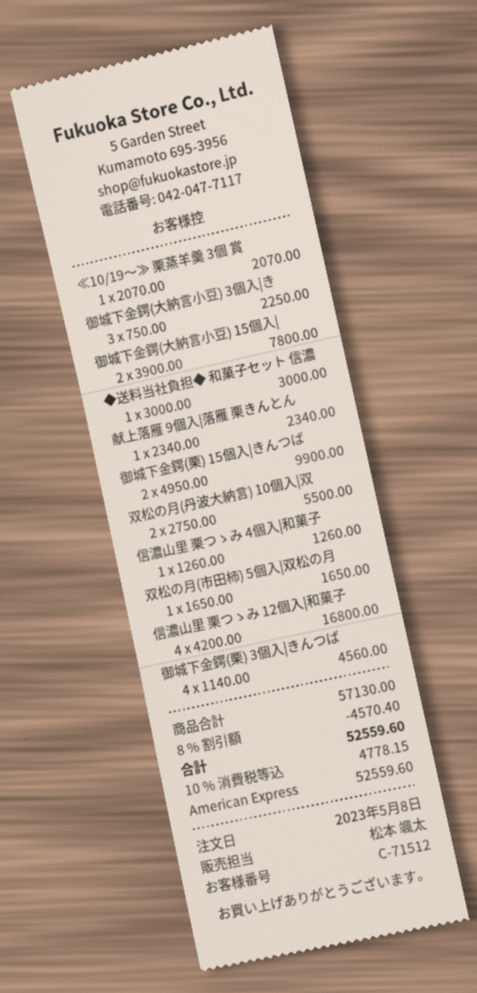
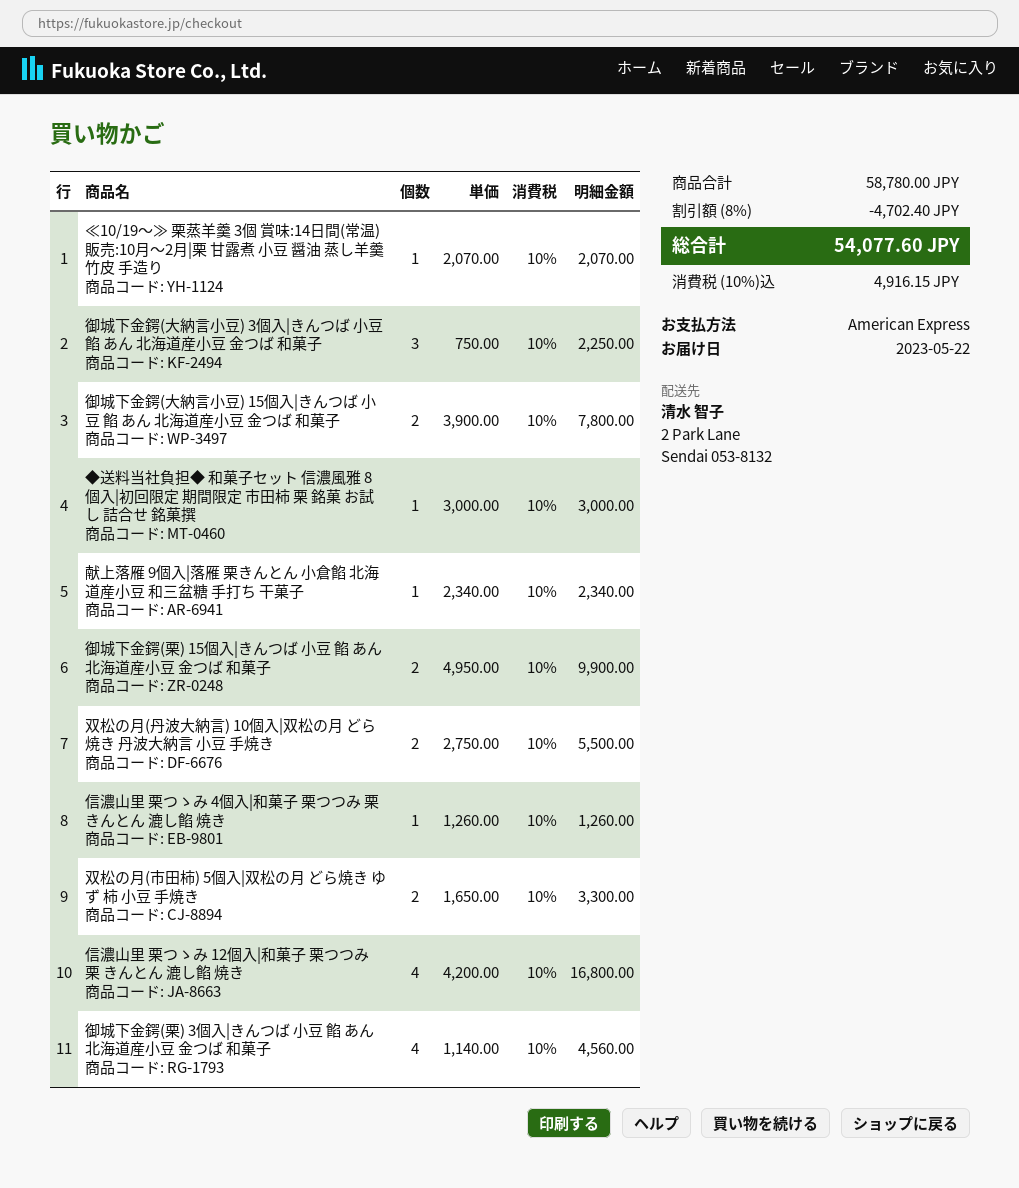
双松の月(市田柿) 5個入|双松の月: 1 x 1650.00 = 1650.00 -> 2 x 1650.00 = 3300.00
subtotal: 57130.00 -> 58780.00
discount: 8% = 4570.40 -> 8% = 4702.40
tax: 10% = 4778.15 -> 10% = 4916.15
total: 52559.60 -> 54077.60

